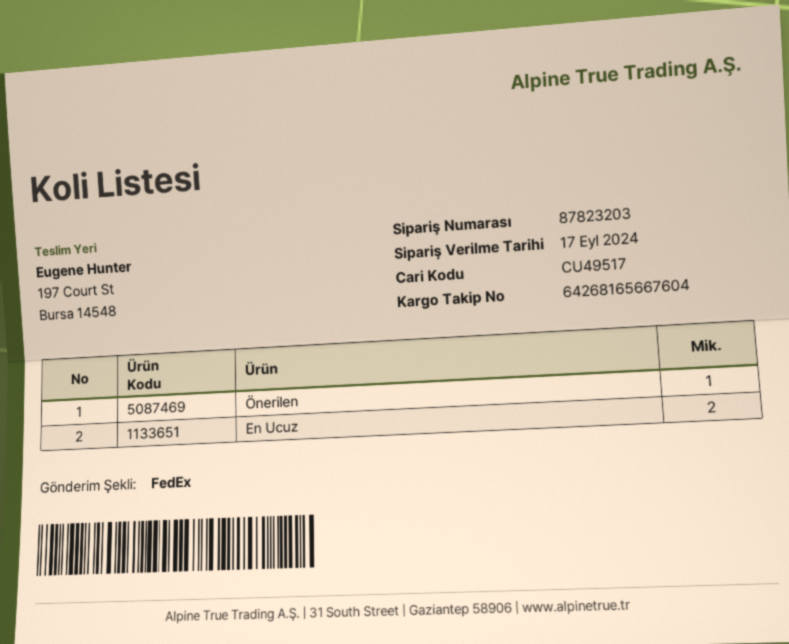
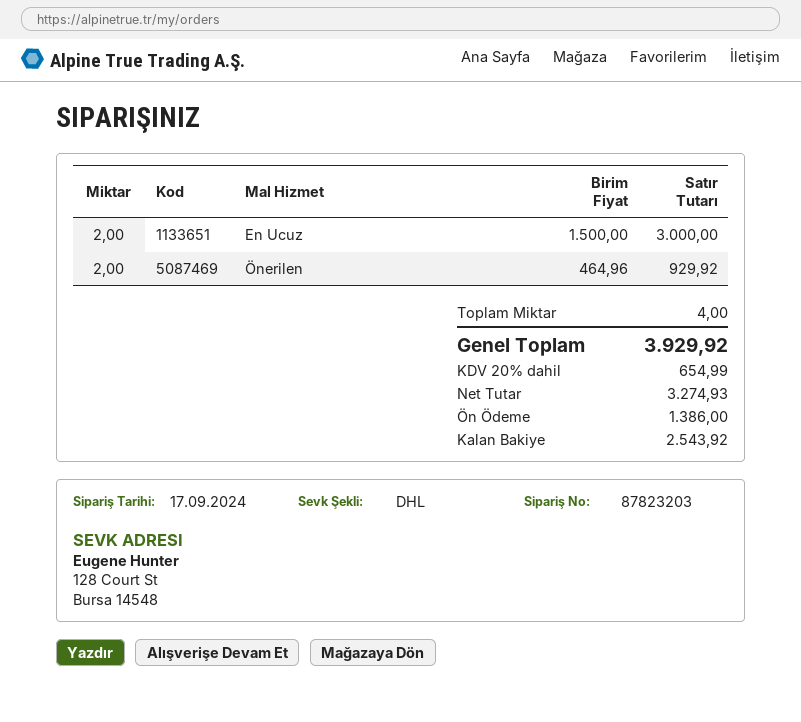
shipping method: FedEx -> DHL
ship to: 197 Court St, Bursa 14548 -> 128 Court St, Bursa 14548
Önerilen: 1 -> 2

